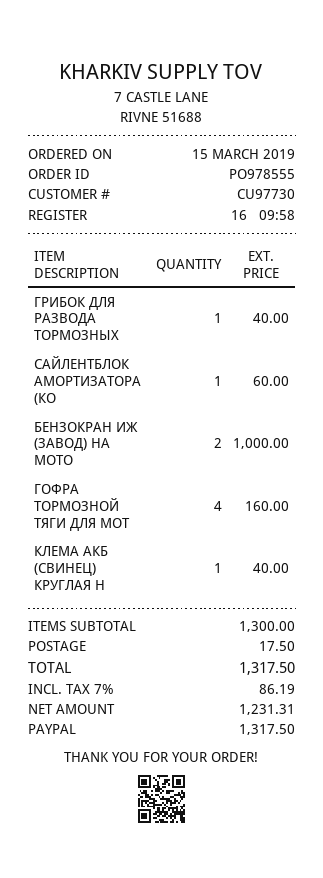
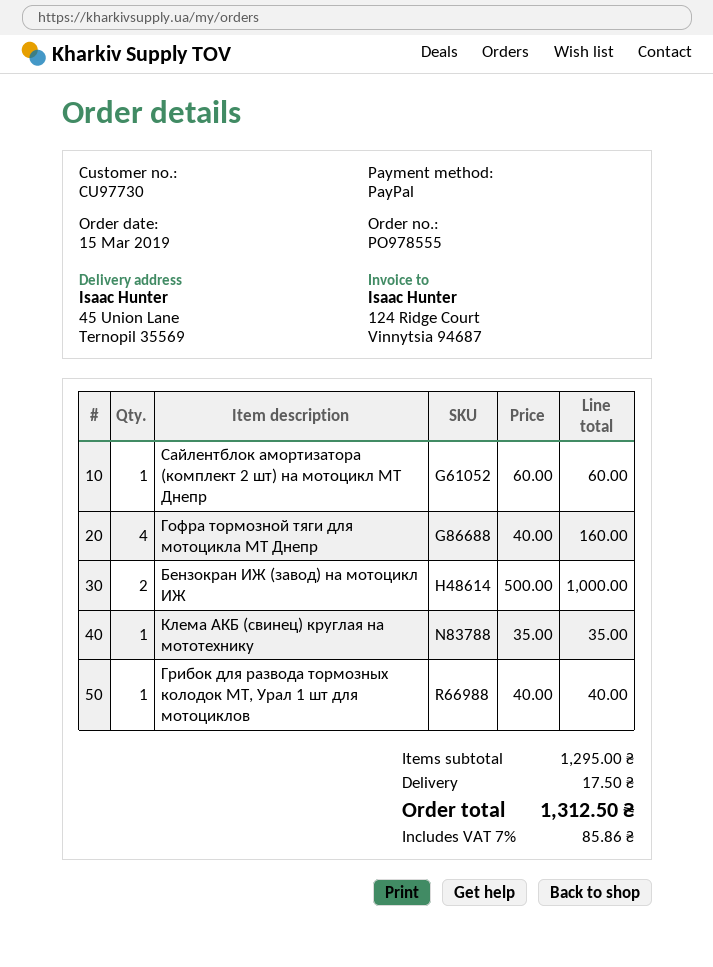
КЛЕМА АКБ (СВИНЕЦ) КРУГЛАЯ Н: 1 for 40.00 -> 1 for 35.00
subtotal: 1300.00 -> 1295.00
tax: 7% = 86.19 -> 7% = 85.86
total: 1317.50 -> 1312.50

